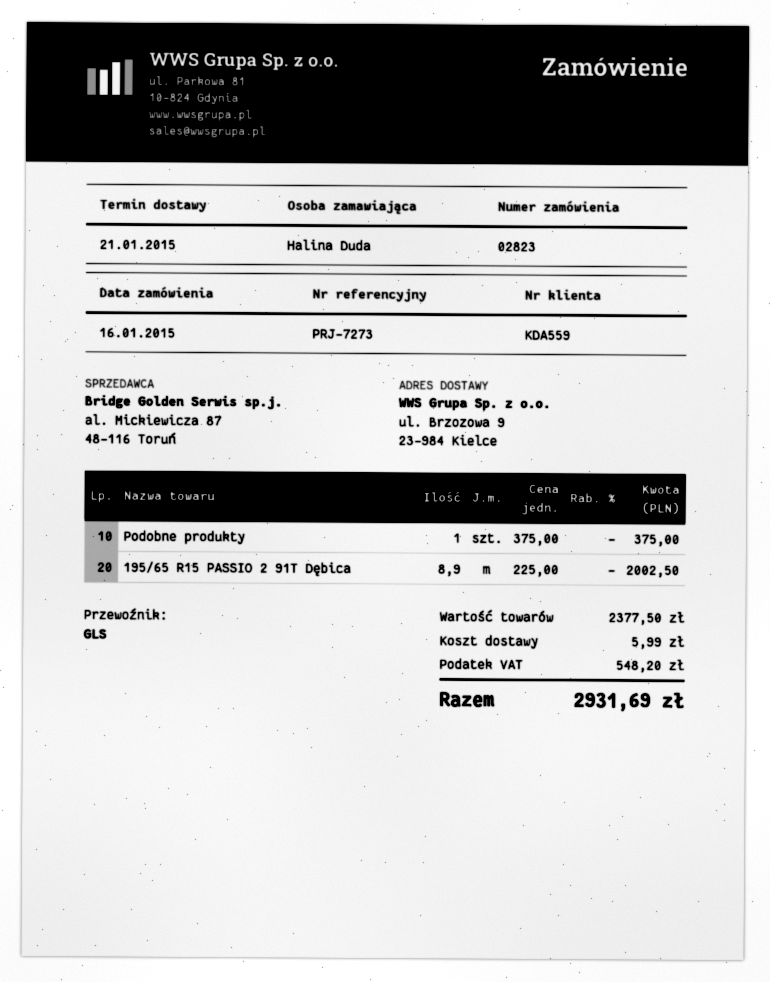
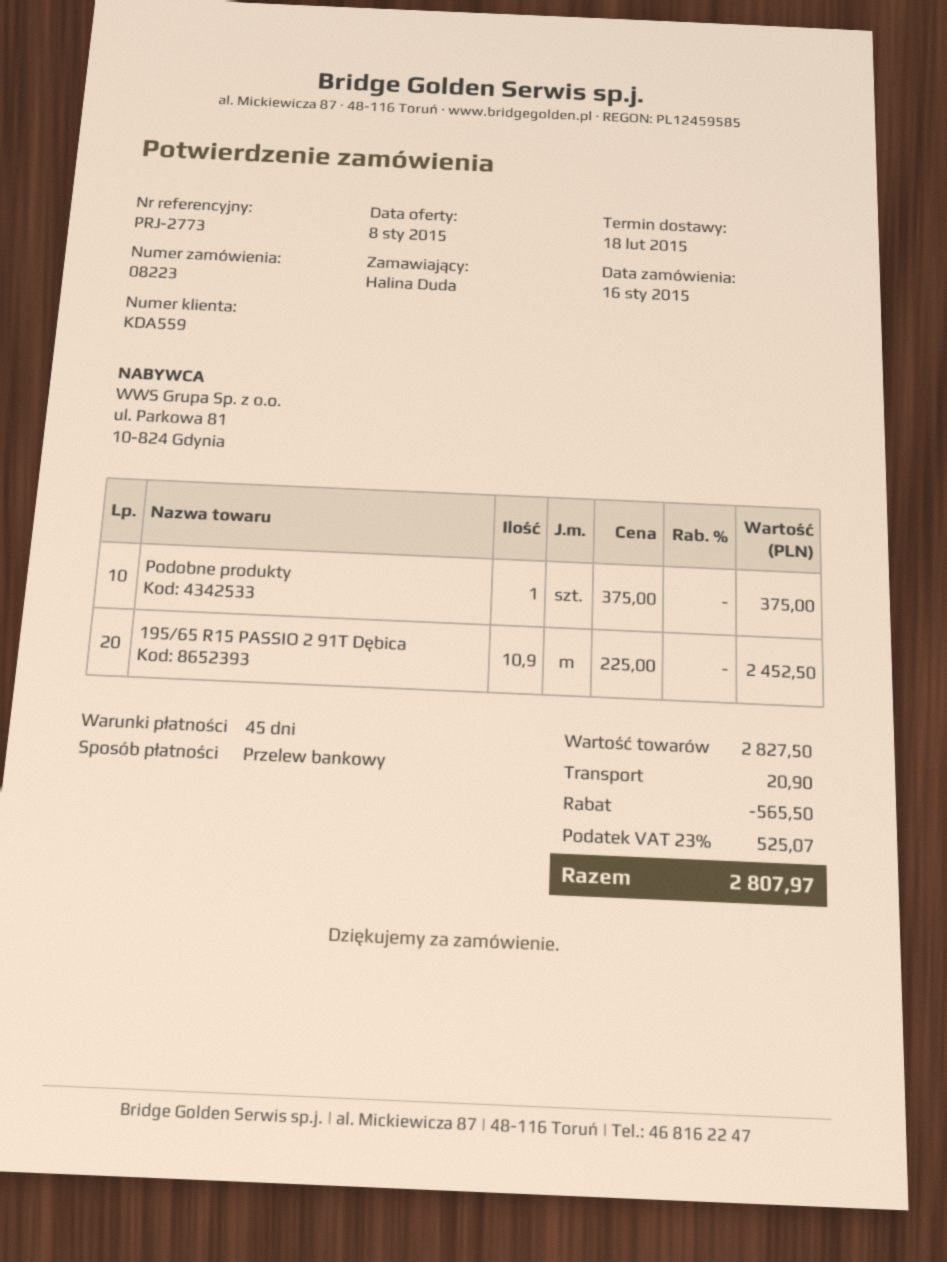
order number: 02823 -> 08223
delivery date: 2015-01-21 -> 2015-02-18
reference: PRJ-7273 -> PRJ-2773
195/65 R15 PASSIO 2 91T Dębica: 8.9 x 225.00 = 2002.50 -> 10.9 x 225.00 = 2452.50
subtotal: 2377.50 -> 2827.50
discount: none -> 565.50
shipping: 5.99 -> 20.90
tax: 548.20 -> 525.07
total: 2931.69 -> 2807.97

